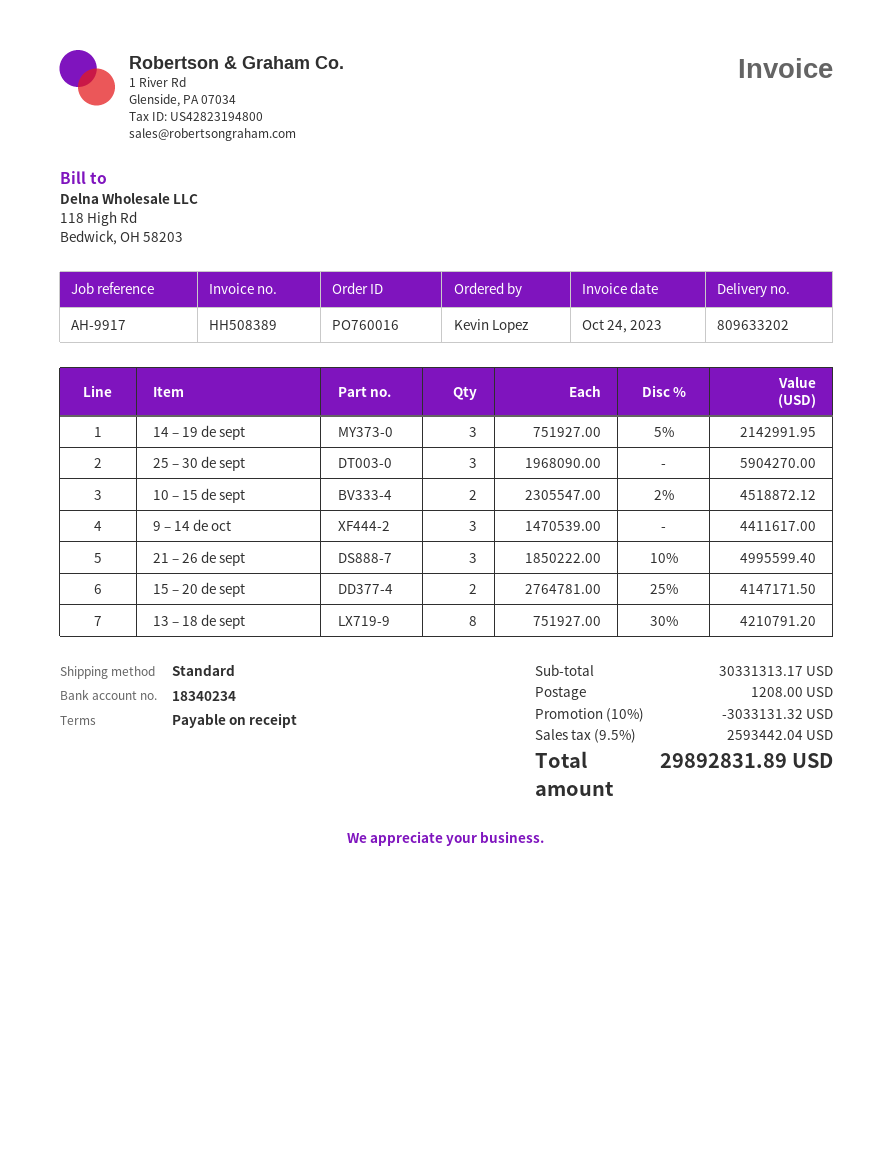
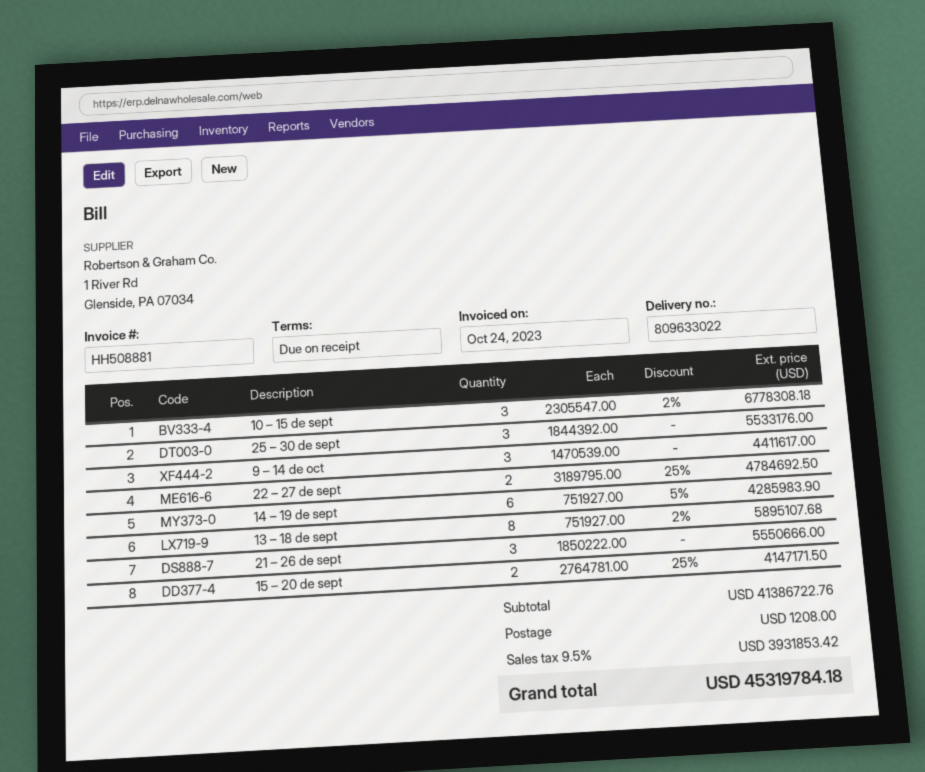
delivery note number: 809633202 -> 809633022
invoice number: HH508389 -> HH508881
14 – 19 de sept: 3 x 751927.00 - 5% = 2142991.95 -> 6 x 751927.00 - 5% = 4285983.90
25 – 30 de sept: 3 x 1968090.00 = 5904270.00 -> 3 x 1844392.00 = 5533176.00
10 – 15 de sept: 2 x 2305547.00 - 2% = 4518872.12 -> 3 x 2305547.00 - 2% = 6778308.18
21 – 26 de sept: 3 x 1850222.00 - 10% = 4995599.40 -> 3 x 1850222.00 = 5550666.00
13 – 18 de sept: 8 x 751927.00 - 30% = 4210791.20 -> 8 x 751927.00 - 2% = 5895107.68
22 – 27 de sept: none -> 2 x 3189795.00 - 25% = 4784692.50
subtotal: 30331313.17 -> 41386722.76
discount: 10% = 3033131.32 -> none
tax: 9.5% = 2593442.04 -> 9.5% = 3931853.42
total: 29892831.89 -> 45319784.18

